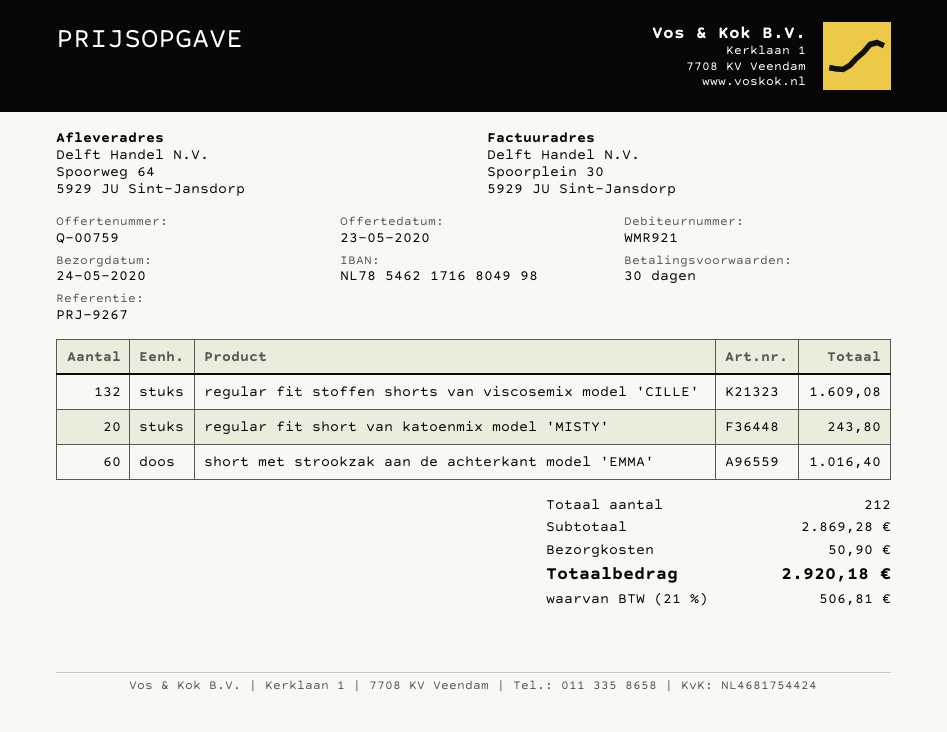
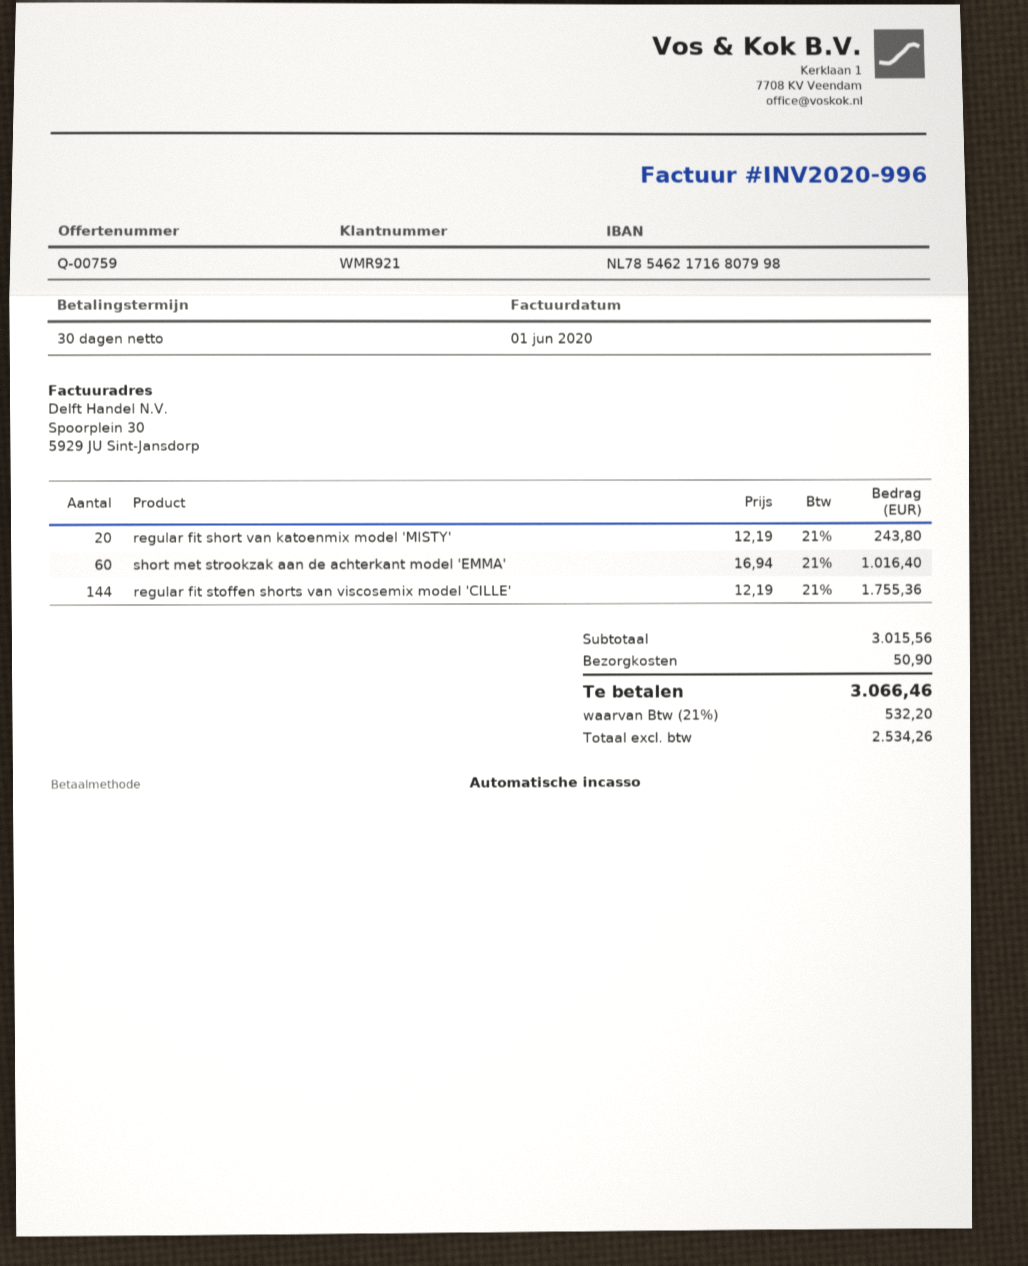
bank account: NL7854621716804998 -> NL7854621716807998
regular fit stoffen shorts van viscosemix model 'CILLE': 132 for 1609.08 -> 144 for 1755.36
subtotal: 2869.28 -> 3015.56
tax: 21% = 506.81 -> 21% = 532.20
total: 2920.18 -> 3066.46

